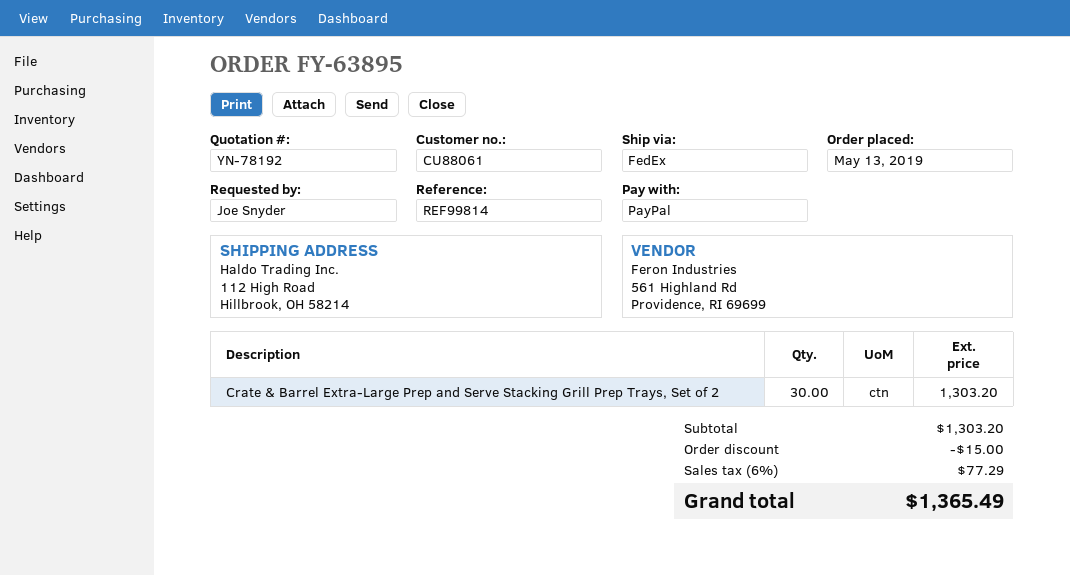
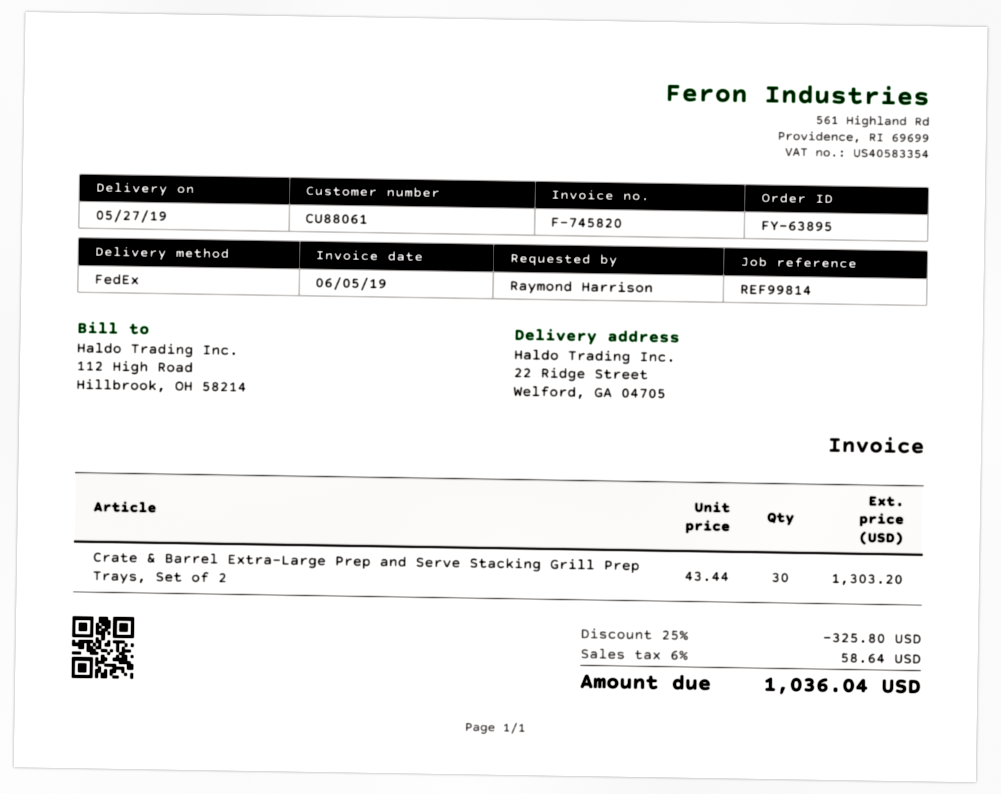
ordered by: Joe Snyder -> Raymond Harrison
ship to: 112 High Road, Hillbrook, OH 58214 -> 22 Ridge Street, Welford, GA 04705
discount: 15.00 -> 325.80
tax: 6% = 77.29 -> 6% = 58.64
total: 1365.49 -> 1036.04

